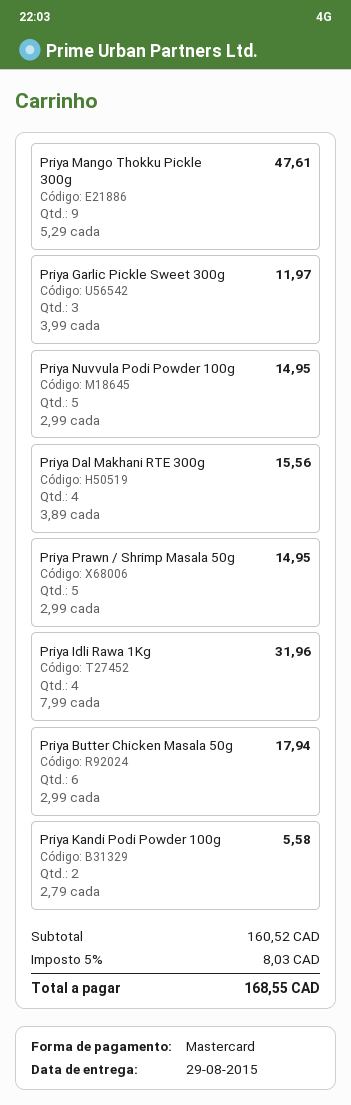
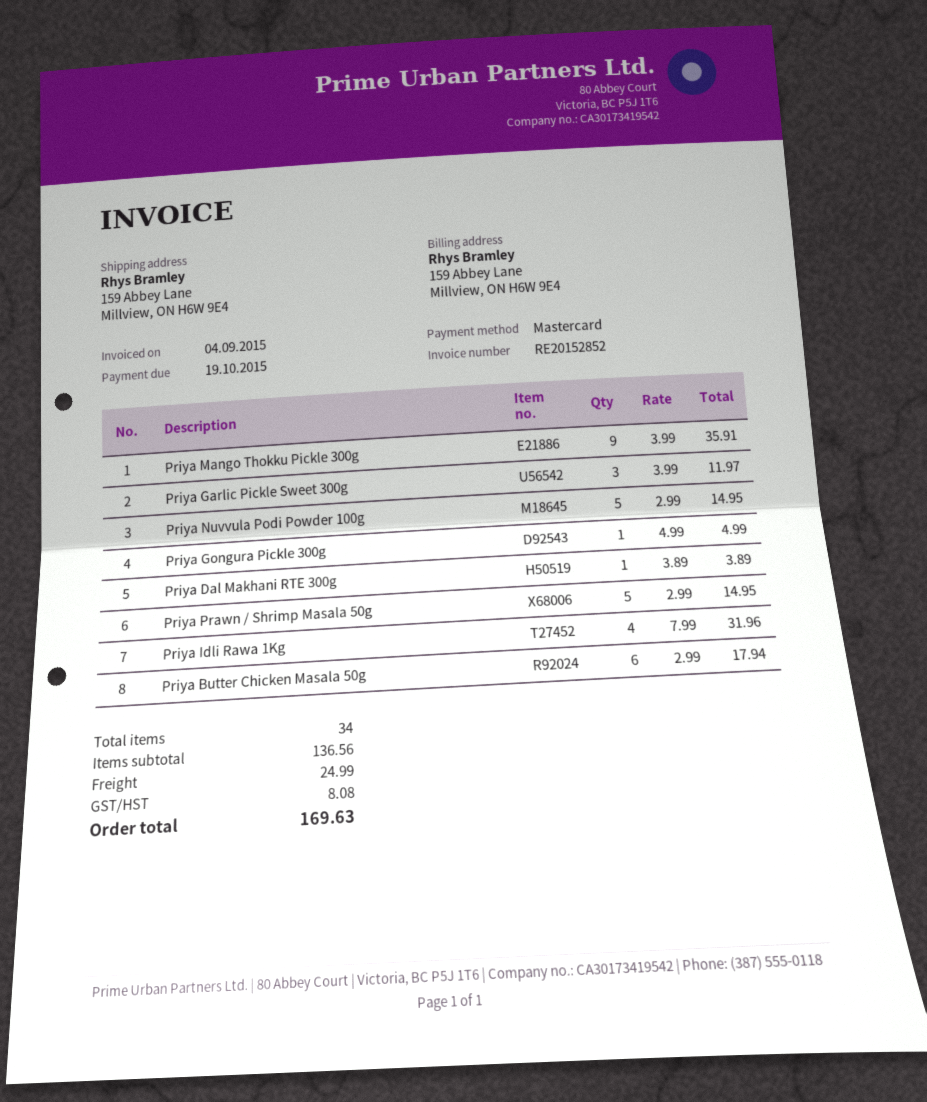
Priya Mango Thokku Pickle 300g: 9 x 5.29 = 47.61 -> 9 x 3.99 = 35.91
Priya Dal Makhani RTE 300g: 4 x 3.89 = 15.56 -> 1 x 3.89 = 3.89
Priya Kandi Podi Powder 100g: 2 x 2.79 = 5.58 -> none
Priya Gongura Pickle 300g: none -> 1 x 4.99 = 4.99
subtotal: 160.52 -> 136.56
shipping: none -> 24.99
tax: 8.03 -> 8.08
total: 168.55 -> 169.63

